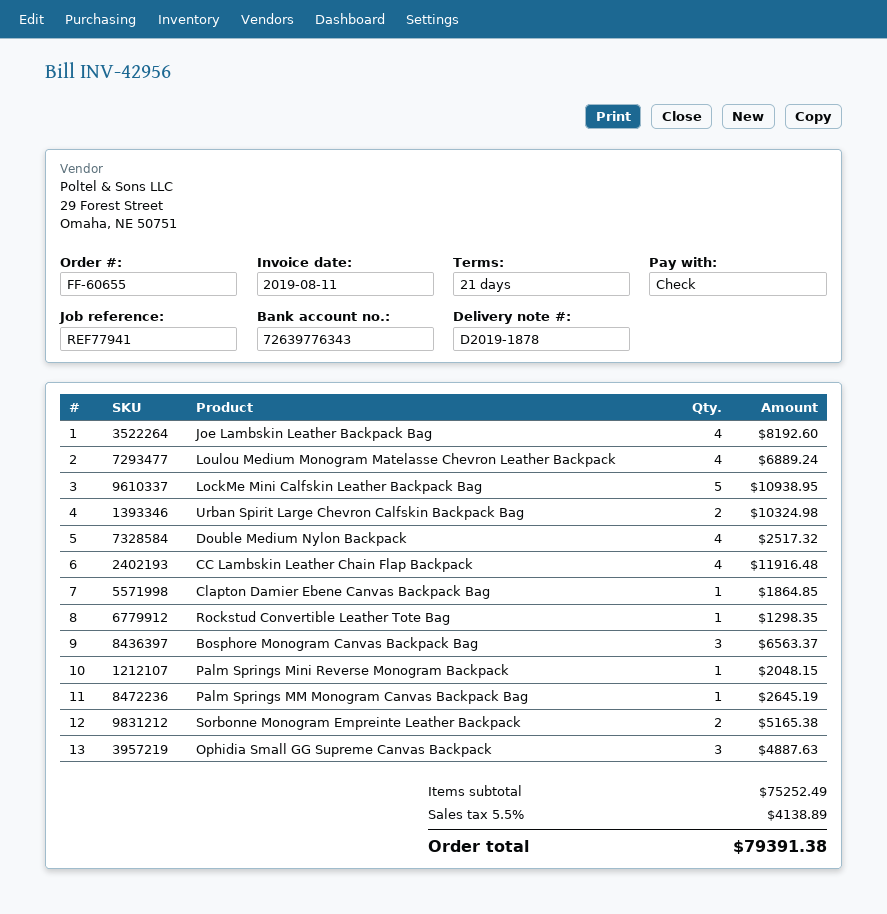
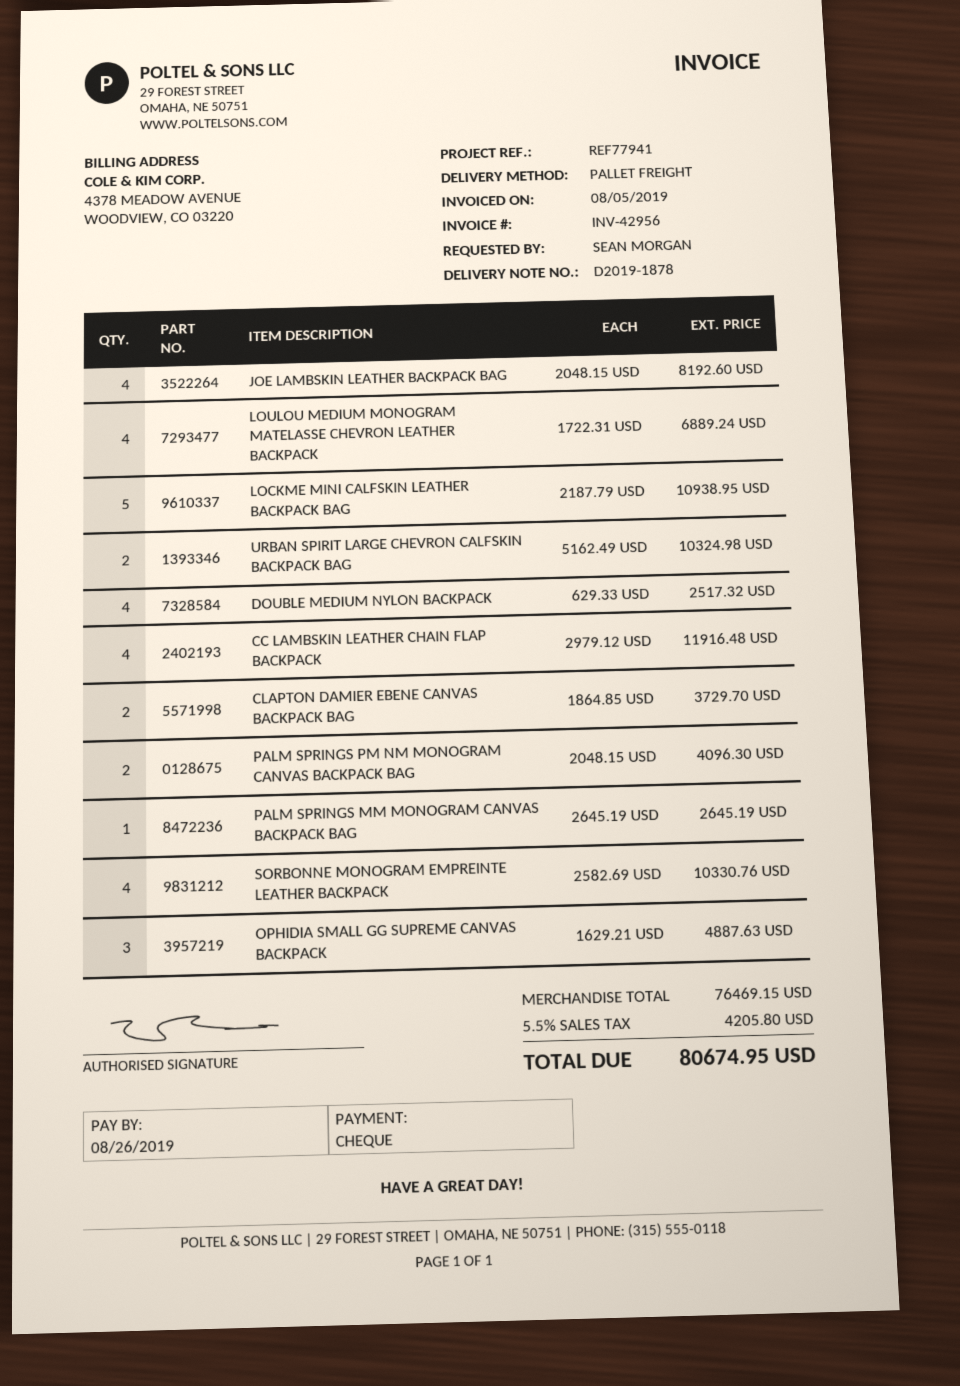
invoice date: 2019-08-11 -> 2019-08-05
Clapton Damier Ebene Canvas Backpack Bag: 1 for 1864.85 -> 2 for 3729.70
Rockstud Convertible Leather Tote Bag: 1 for 1298.35 -> none
Bosphore Monogram Canvas Backpack Bag: 3 for 6563.37 -> none
Palm Springs Mini Reverse Monogram Backpack: 1 for 2048.15 -> none
Sorbonne Monogram Empreinte Leather Backpack: 2 for 5165.38 -> 4 for 10330.76
PALM SPRINGS PM NM MONOGRAM CANVAS BACKPACK BAG: none -> 2 for 4096.30
subtotal: 75252.49 -> 76469.15
tax: 5.5% = 4138.89 -> 5.5% = 4205.80
total: 79391.38 -> 80674.95

